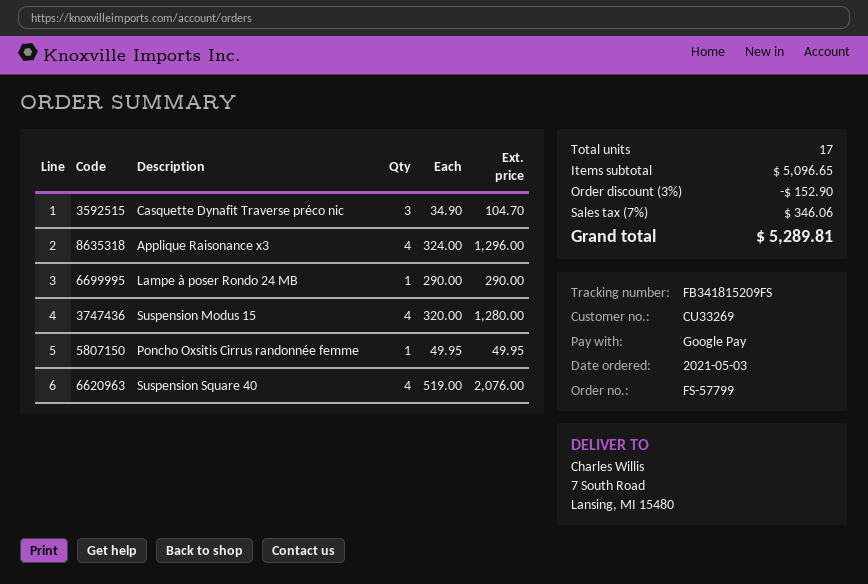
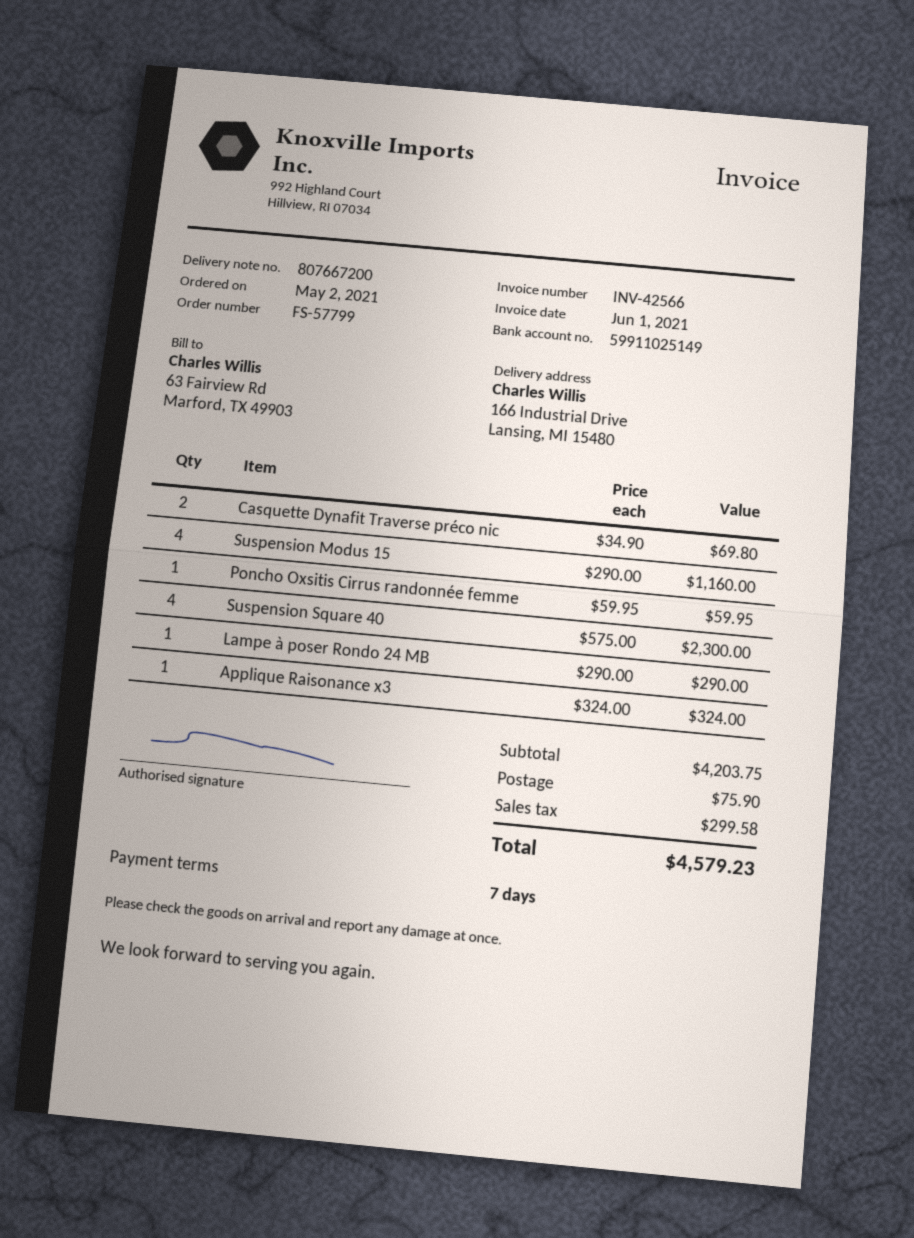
order date: 2021-05-03 -> 2021-05-02
ship to: 7 South Road, Lansing, MI 15480 -> 166 Industrial Drive, Lansing, MI 15480
Casquette Dynafit Traverse préco nic: 3 x 34.90 = 104.70 -> 2 x 34.90 = 69.80
Applique Raisonance x3: 4 x 324.00 = 1296.00 -> 1 x 324.00 = 324.00
Suspension Modus 15: 4 x 320.00 = 1280.00 -> 4 x 290.00 = 1160.00
Poncho Oxsitis Cirrus randonnée femme: 1 x 49.95 = 49.95 -> 1 x 59.95 = 59.95
Suspension Square 40: 4 x 519.00 = 2076.00 -> 4 x 575.00 = 2300.00
subtotal: 5096.65 -> 4203.75
discount: 3% = 152.90 -> none
shipping: none -> 75.90
tax: 346.06 -> 299.58
total: 5289.81 -> 4579.23

